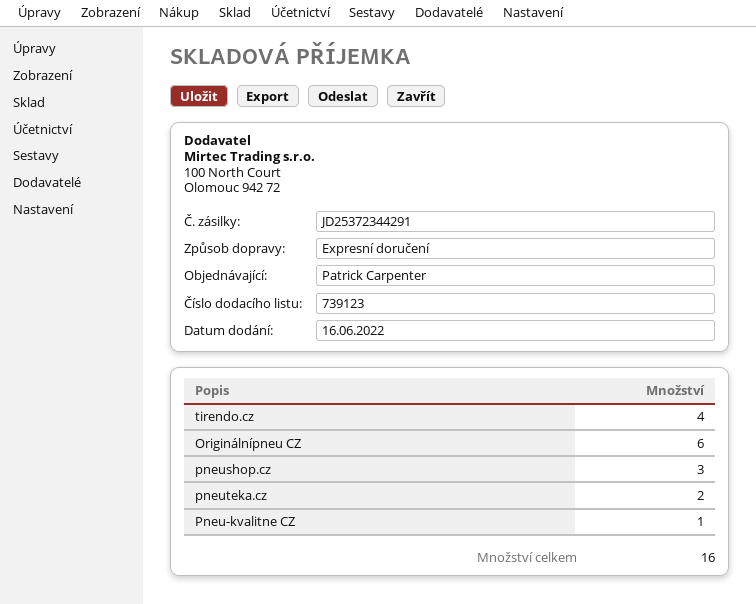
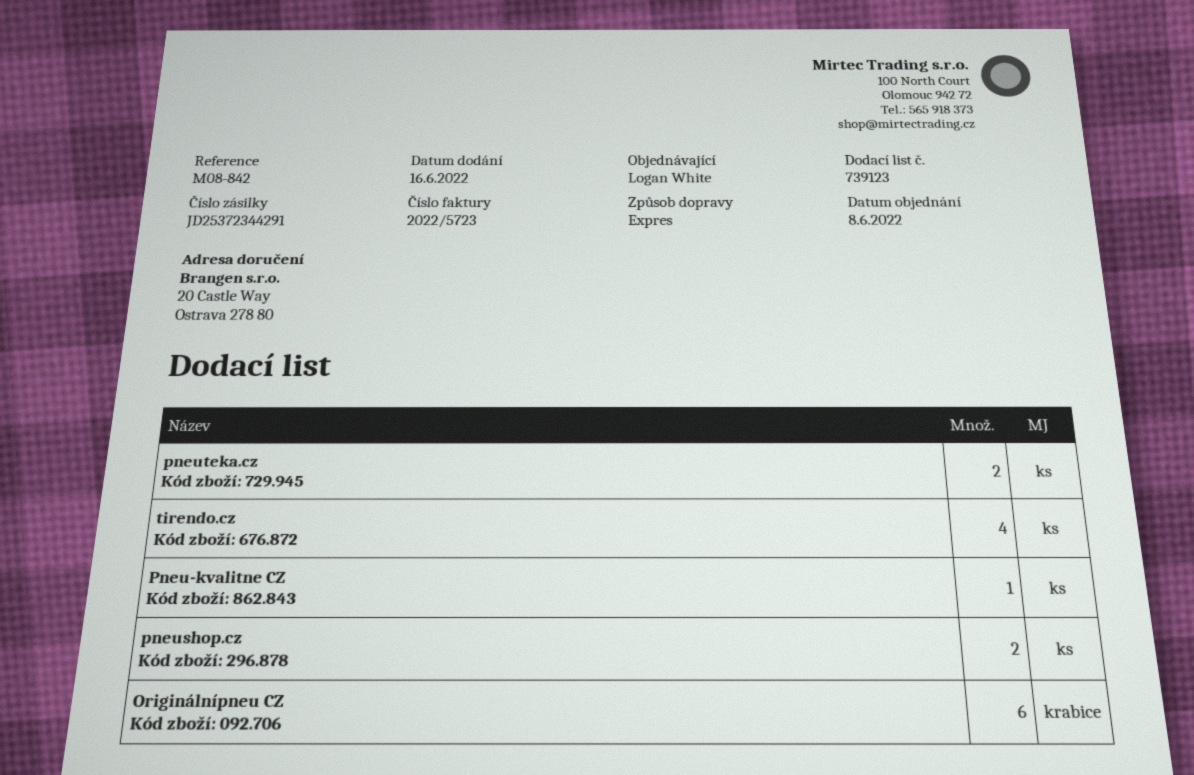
ordered by: Patrick Carpenter -> Logan White
pneushop.cz: 3 -> 2

